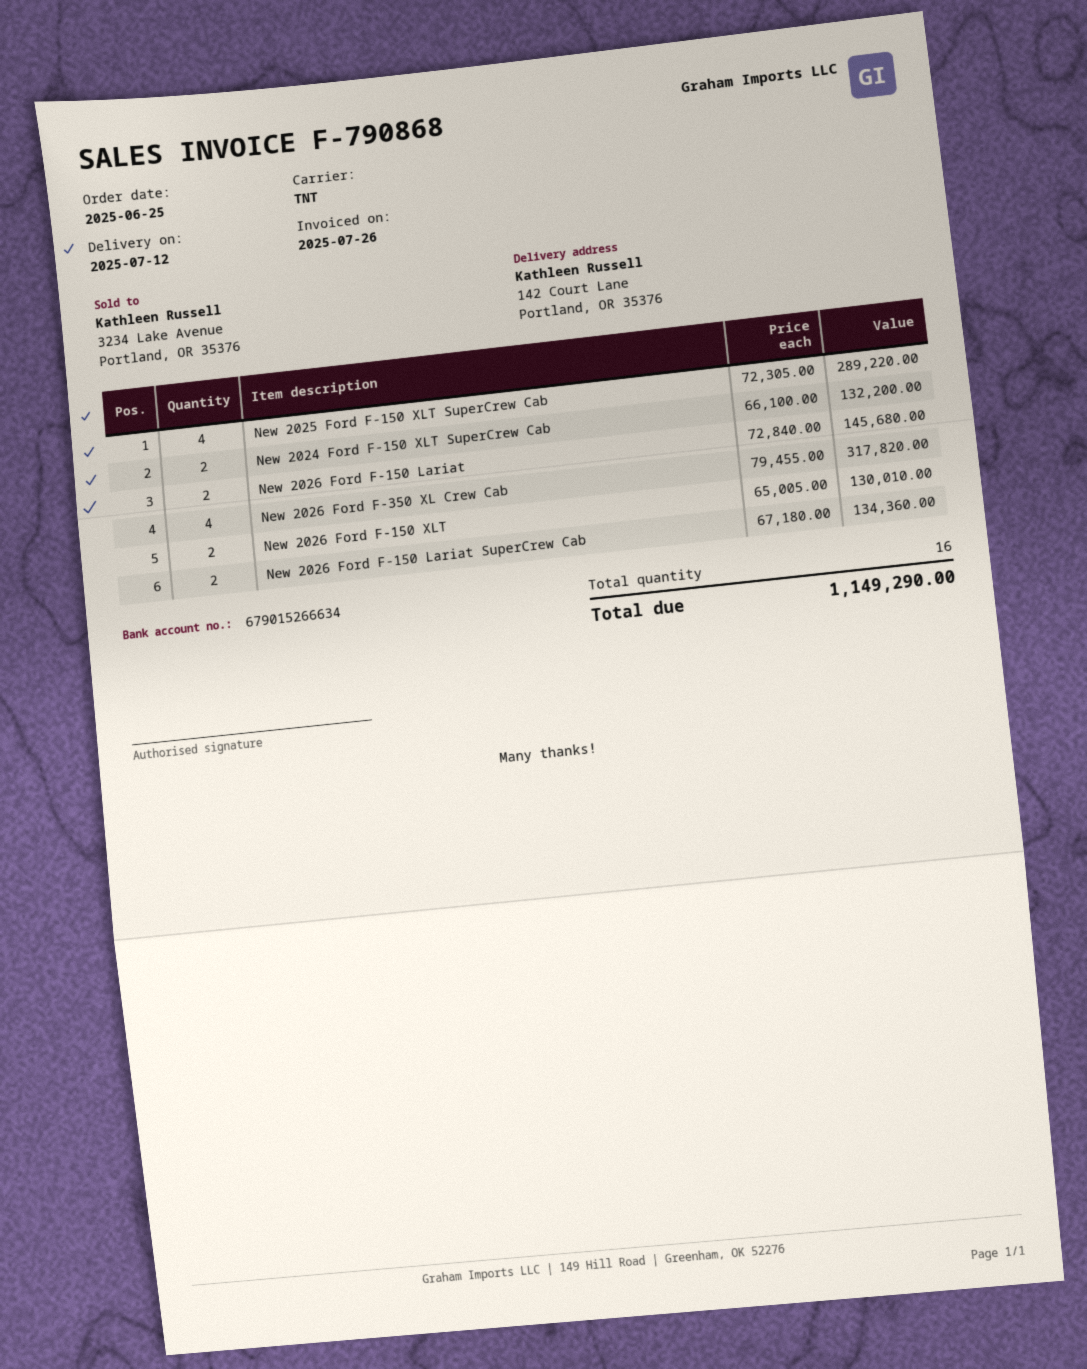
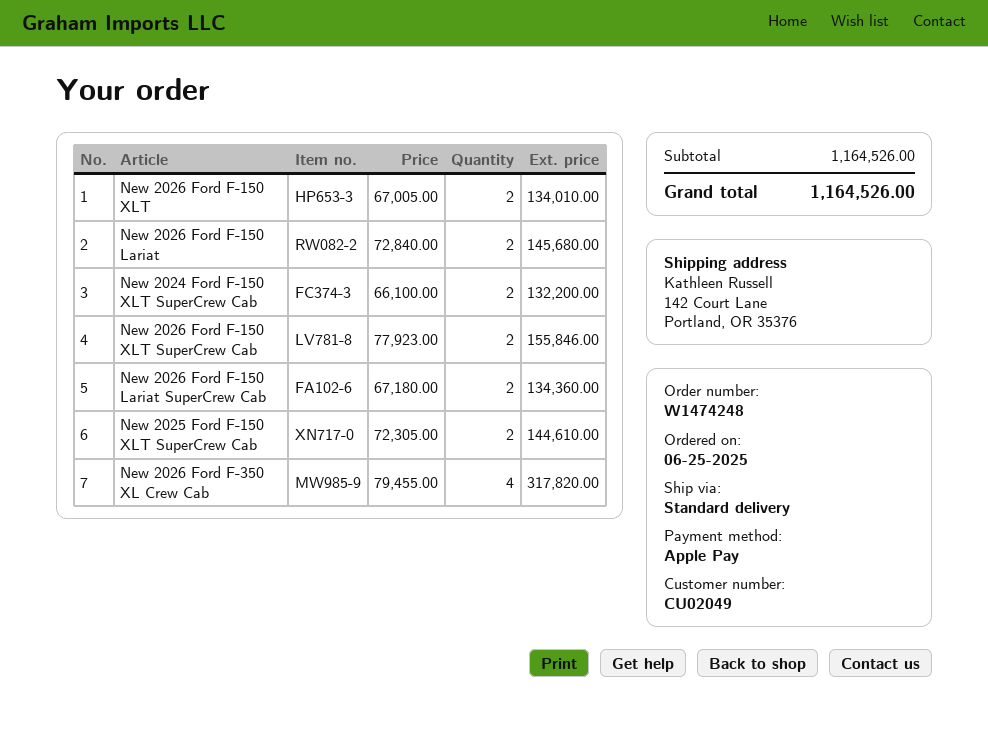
shipping method: TNT -> standard
New 2025 Ford F-150 XLT SuperCrew Cab: 4 x 72305.00 = 289220.00 -> 2 x 72305.00 = 144610.00
New 2026 Ford F-150 XLT: 2 x 65005.00 = 130010.00 -> 2 x 67005.00 = 134010.00
New 2026 Ford F-150 XLT SuperCrew Cab: none -> 2 x 77923.00 = 155846.00
total: 1149290.00 -> 1164526.00

